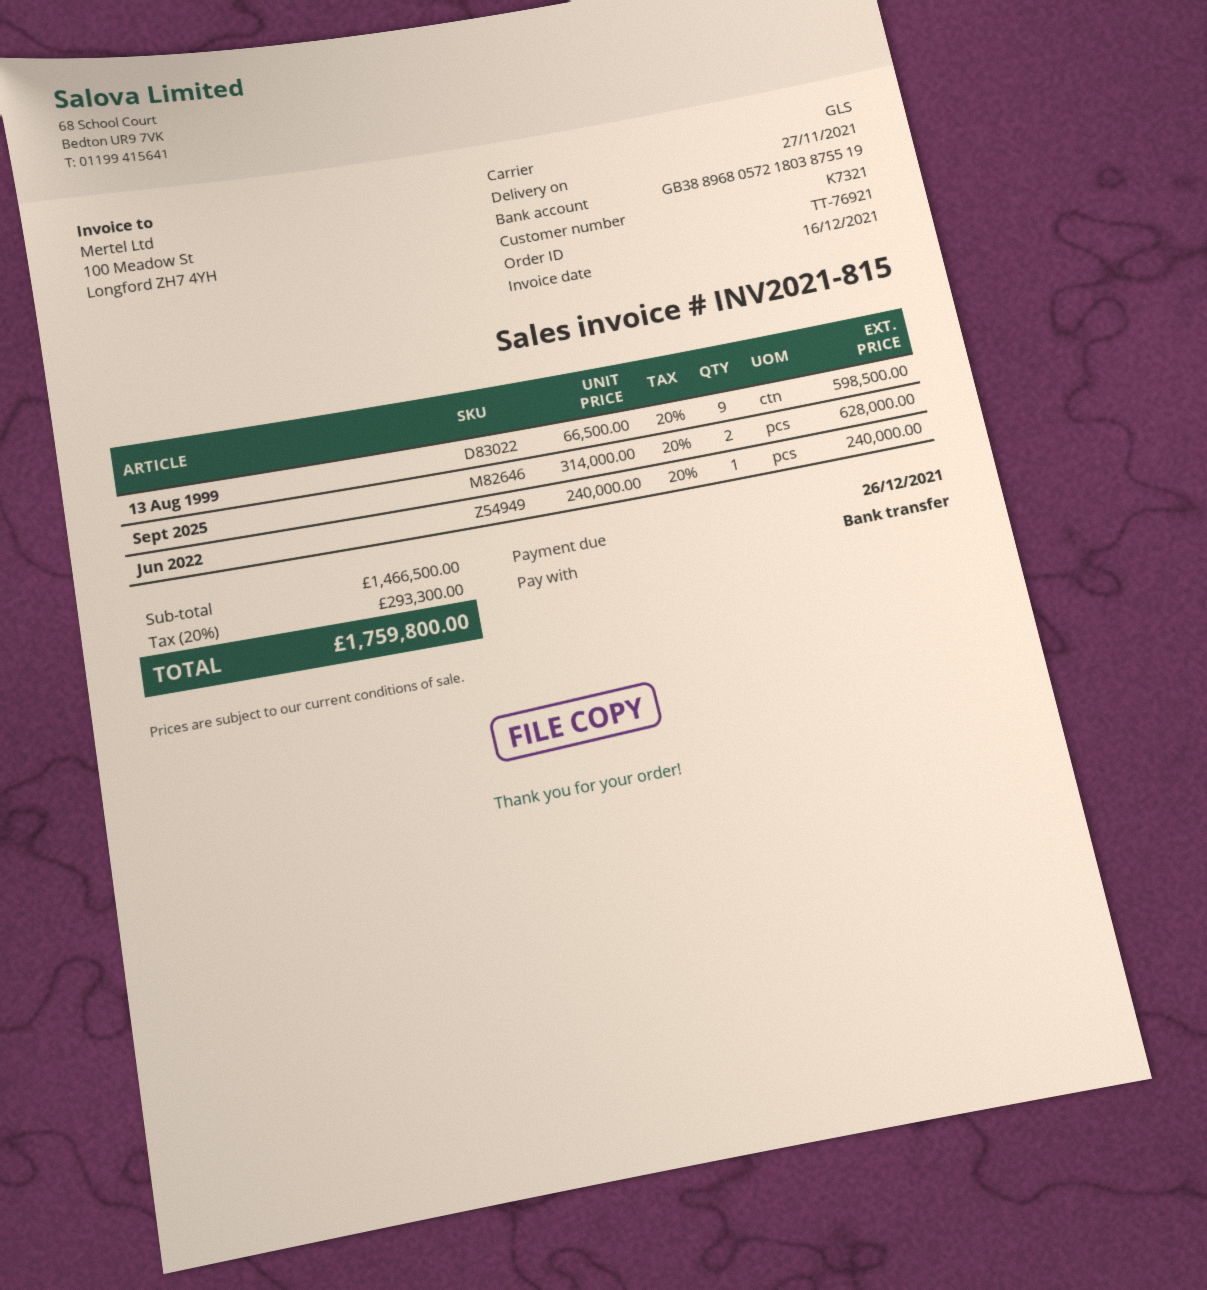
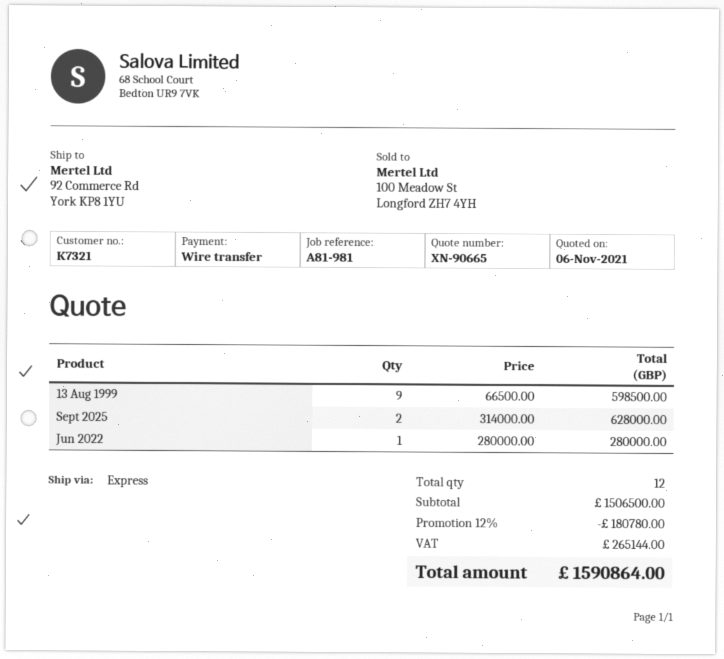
shipping method: GLS -> express
Jun 2022: 1 x 240000.00 = 240000.00 -> 1 x 280000.00 = 280000.00
subtotal: 1466500.00 -> 1506500.00
discount: none -> 12% = 180780.00
tax: 293300.00 -> 265144.00
total: 1759800.00 -> 1590864.00

